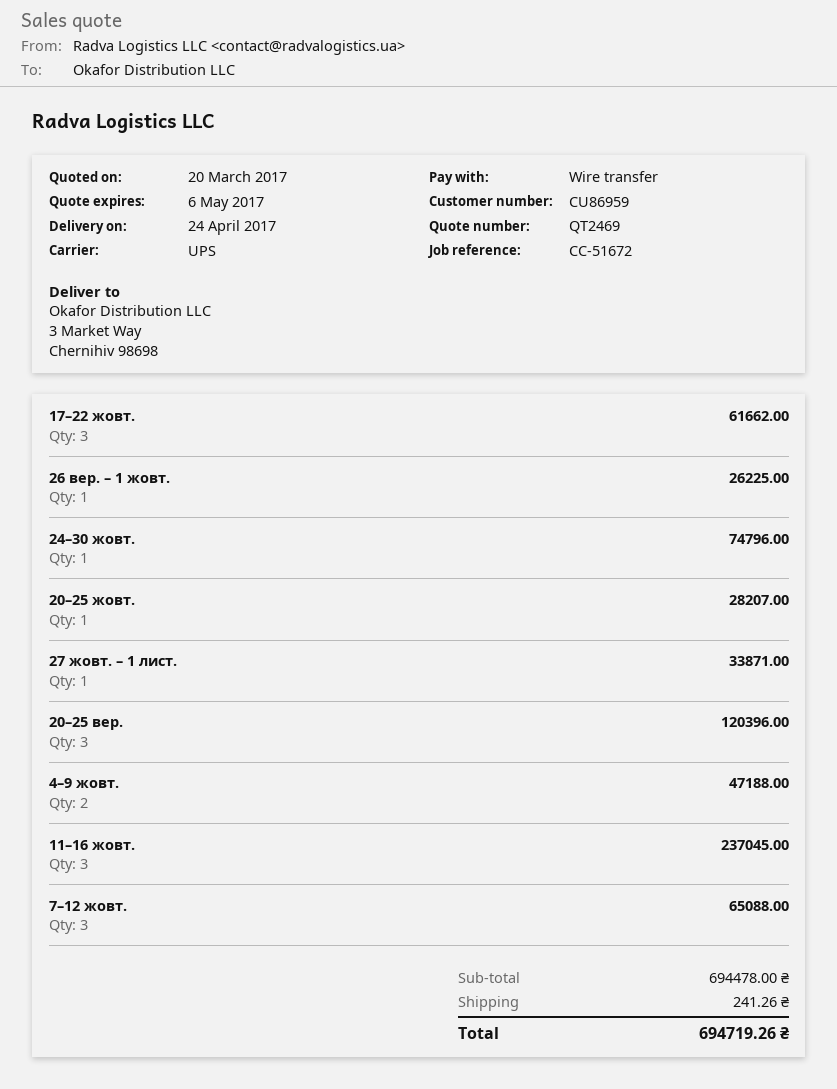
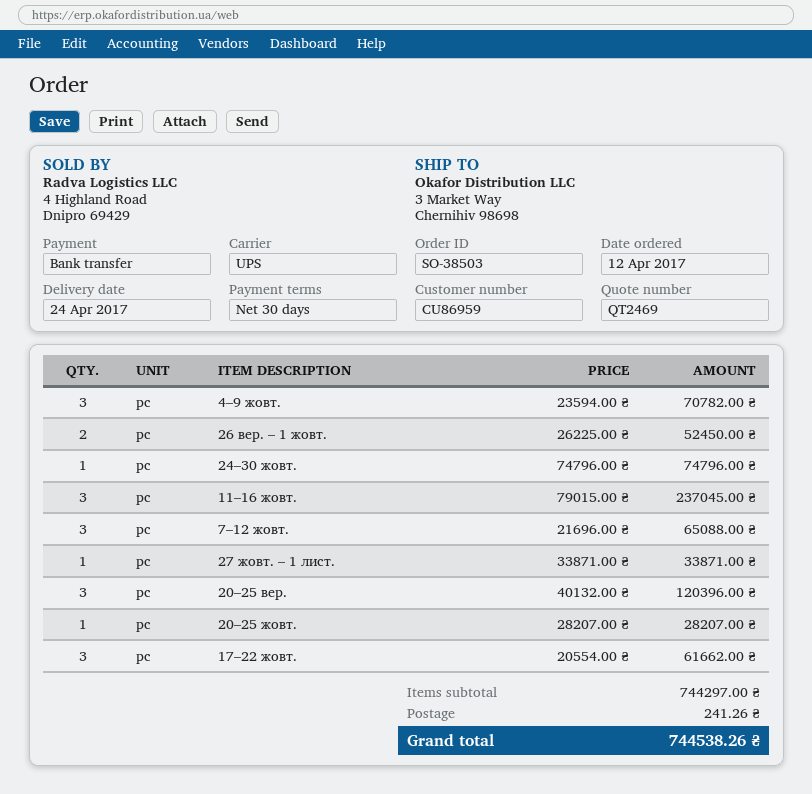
26 вер. – 1 жовт.: 1 for 26225.00 -> 2 for 52450.00
4–9 жовт.: 2 for 47188.00 -> 3 for 70782.00
subtotal: 694478.00 -> 744297.00
total: 694719.26 -> 744538.26

